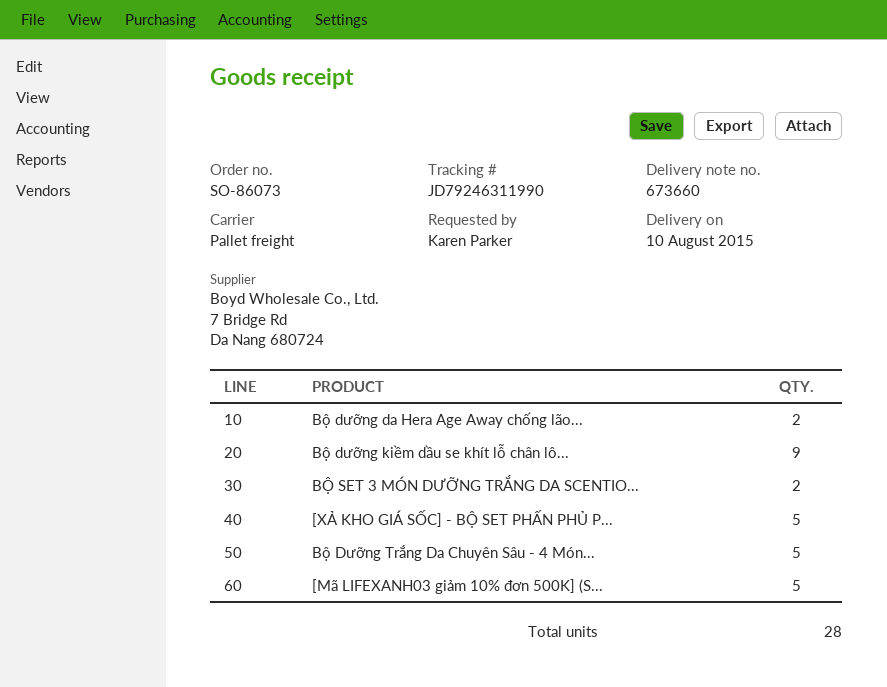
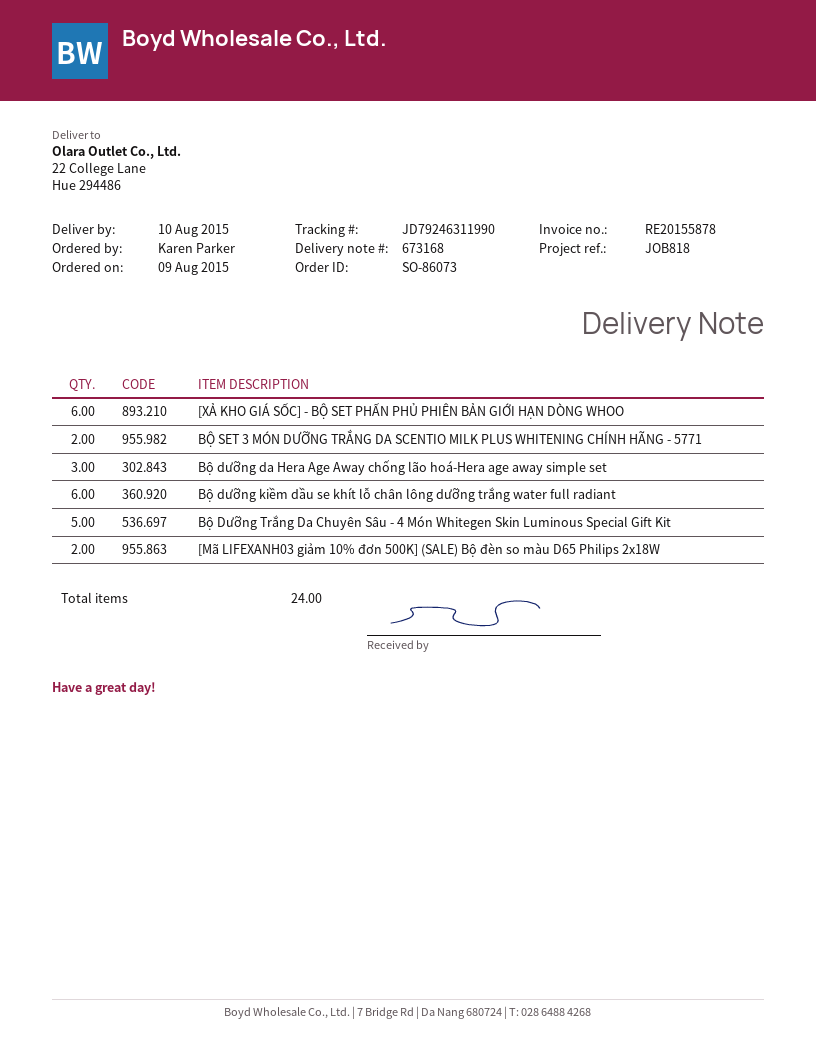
delivery note number: 673660 -> 673168
Bộ dưỡng da Hera Age Away chống lão...: 2 -> 3
Bộ dưỡng kiềm dầu se khít lỗ chân lô...: 9 -> 6
[XẢ KHO GIÁ SỐC] - BỘ SET PHẤN PHỦ P...: 5 -> 6
[Mã LIFEXANH03 giảm 10% đơn 500K] (S...: 5 -> 2
total quantity: 28 -> 24

